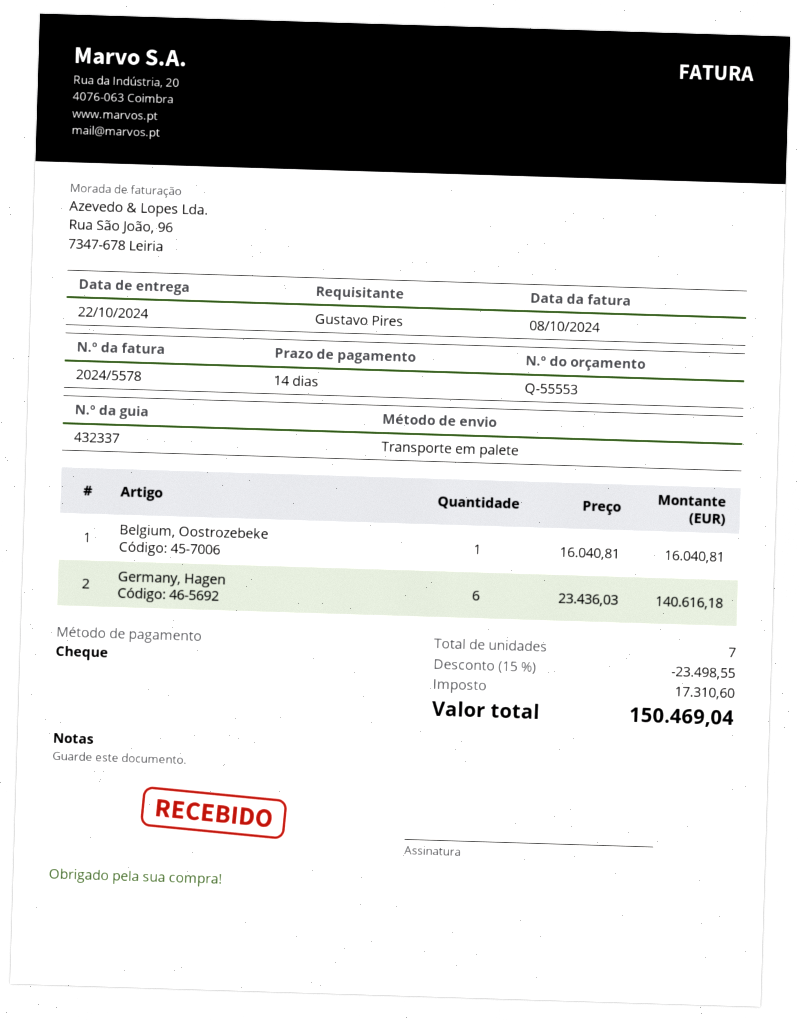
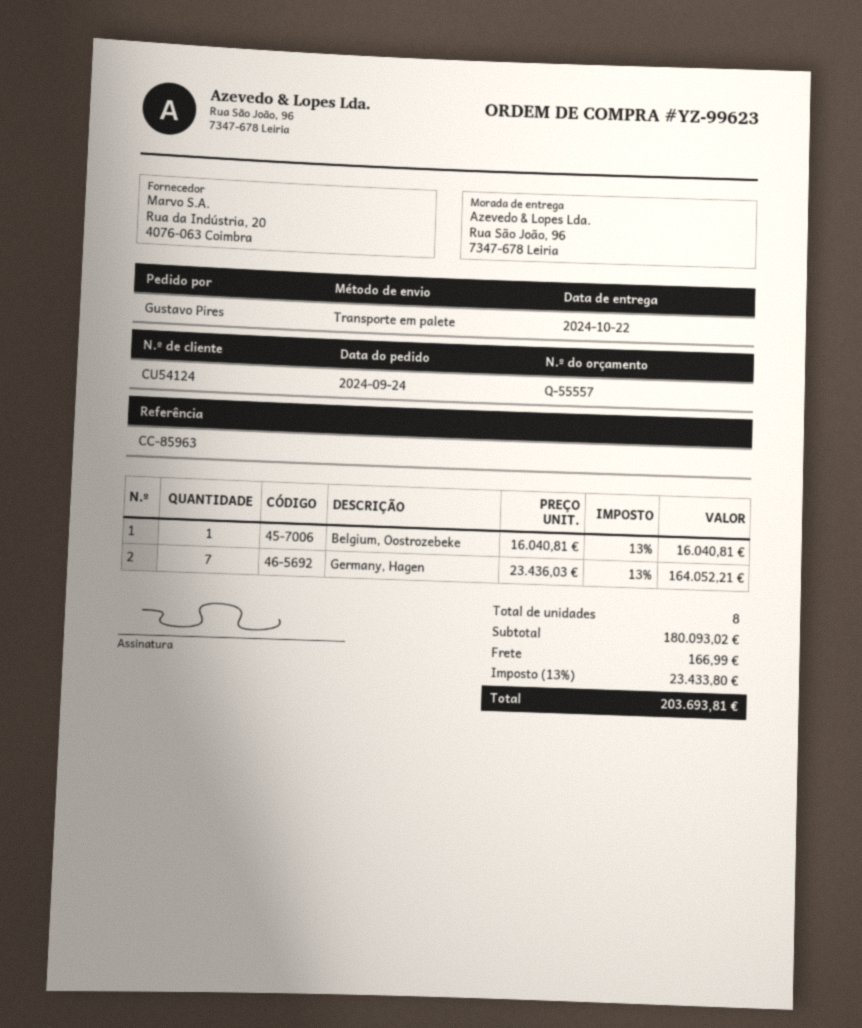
quote number: Q-55553 -> Q-55557
Germany, Hagen: 6 x 23436.03 = 140616.18 -> 7 x 23436.03 = 164052.21
total quantity: 7 -> 8
discount: 15% = 23498.55 -> none
shipping: none -> 166.99
tax: 17310.60 -> 23433.80
total: 150469.04 -> 203693.81

